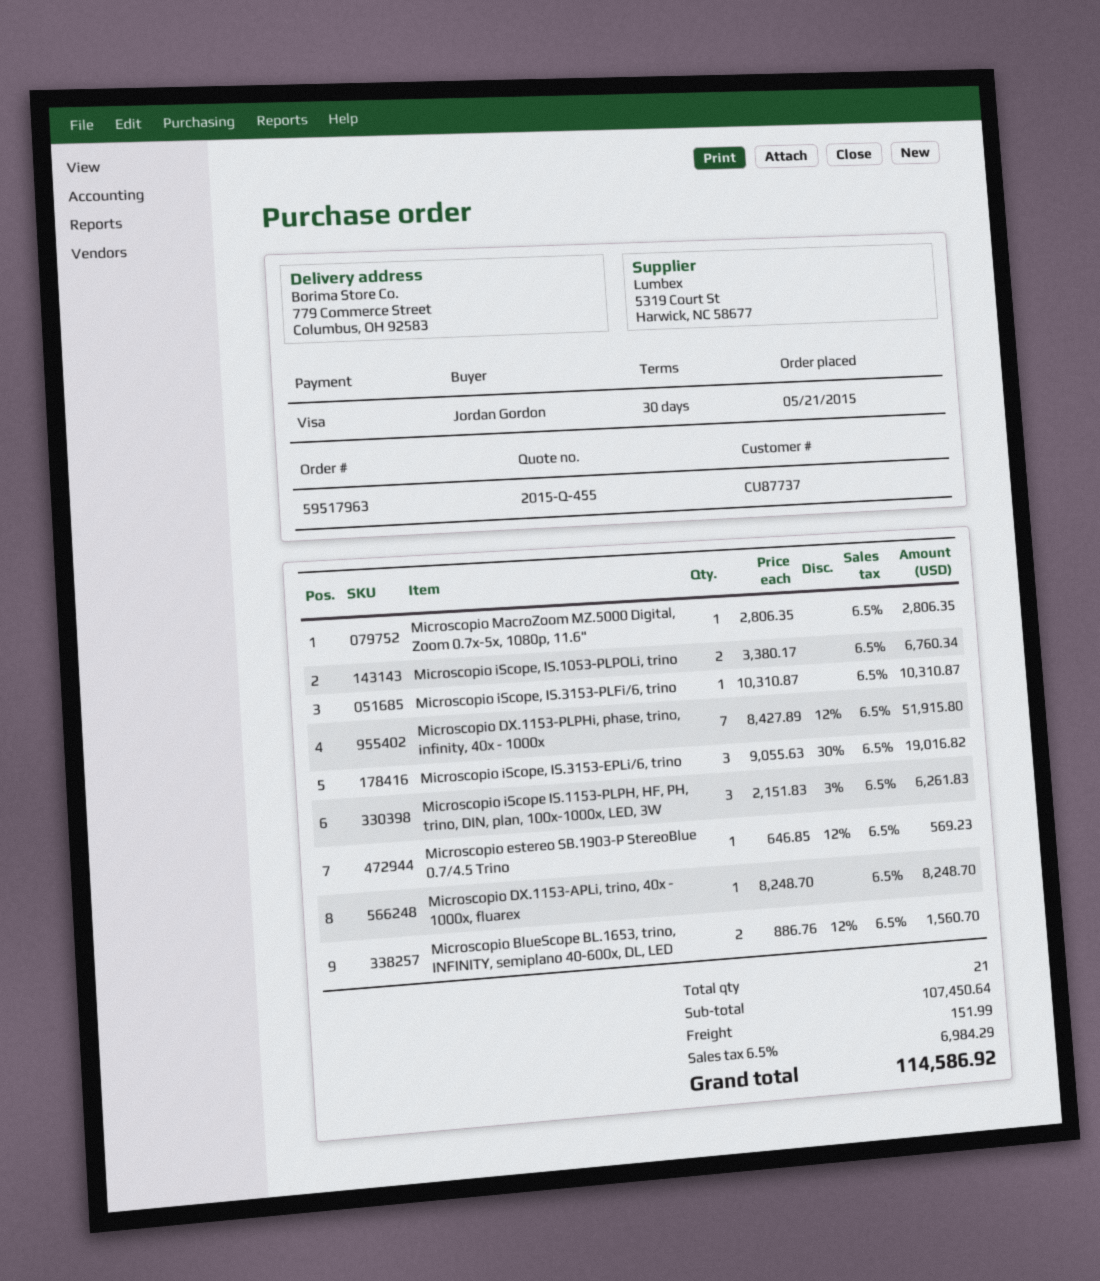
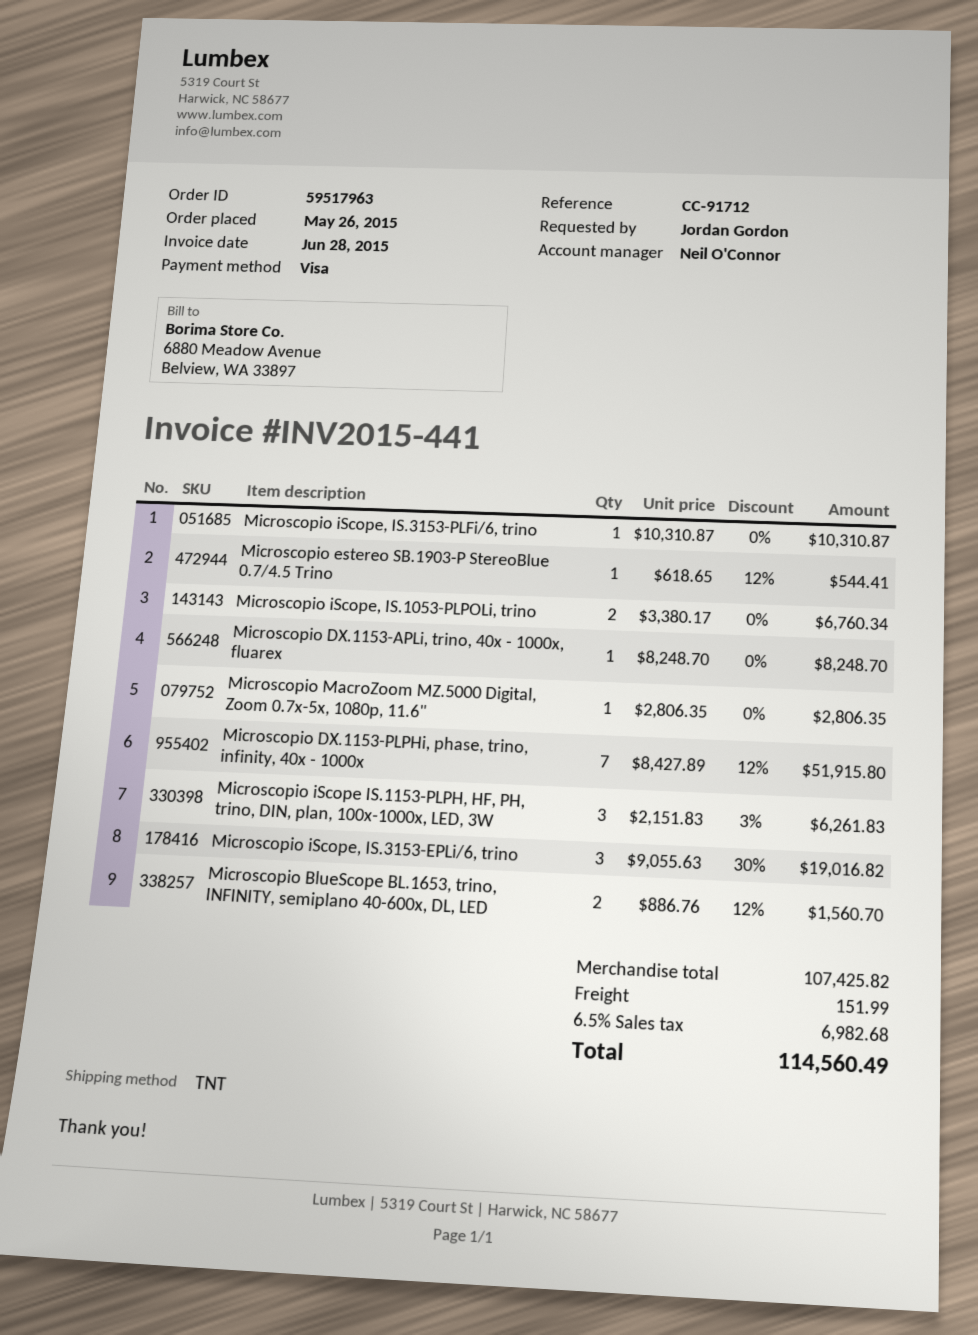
order date: 2015-05-21 -> 2015-05-26
Microscopio estereo SB.1903-P StereoBlue 0.7/4.5 Trino: 1 x 646.85 - 12% = 569.23 -> 1 x 618.65 - 12% = 544.41
subtotal: 107450.64 -> 107425.82
tax: 6.5% = 6984.29 -> 6.5% = 6982.68
total: 114586.92 -> 114560.49

